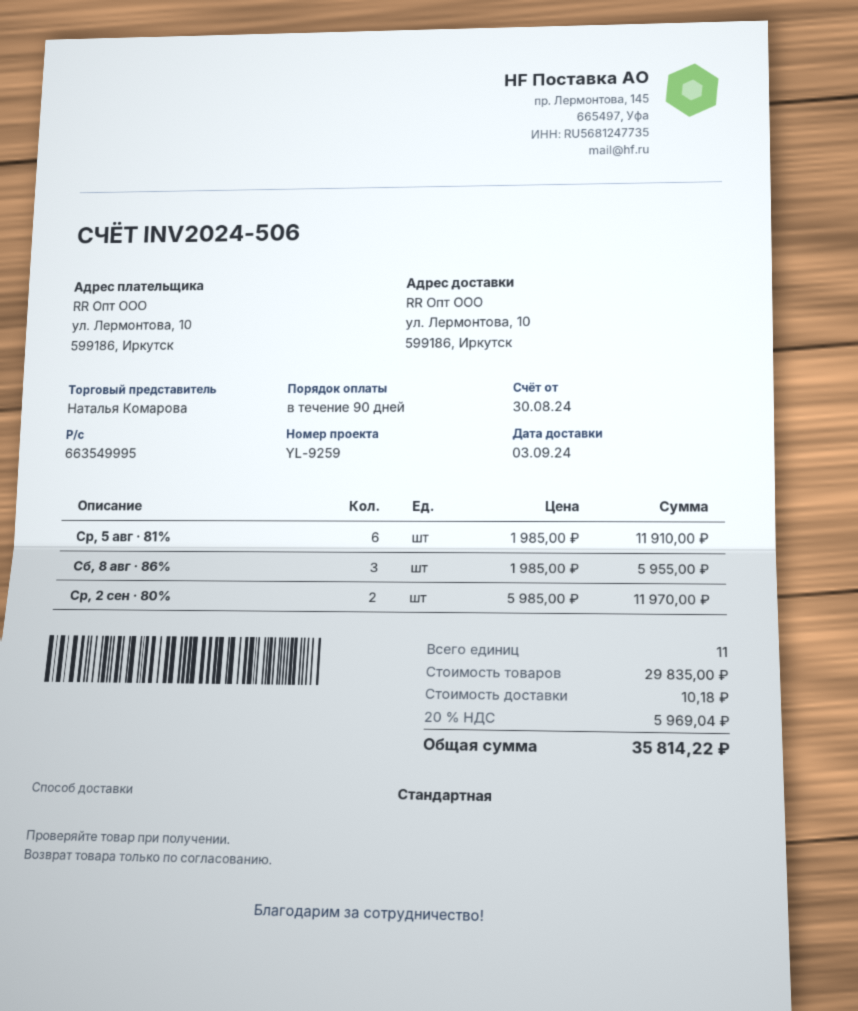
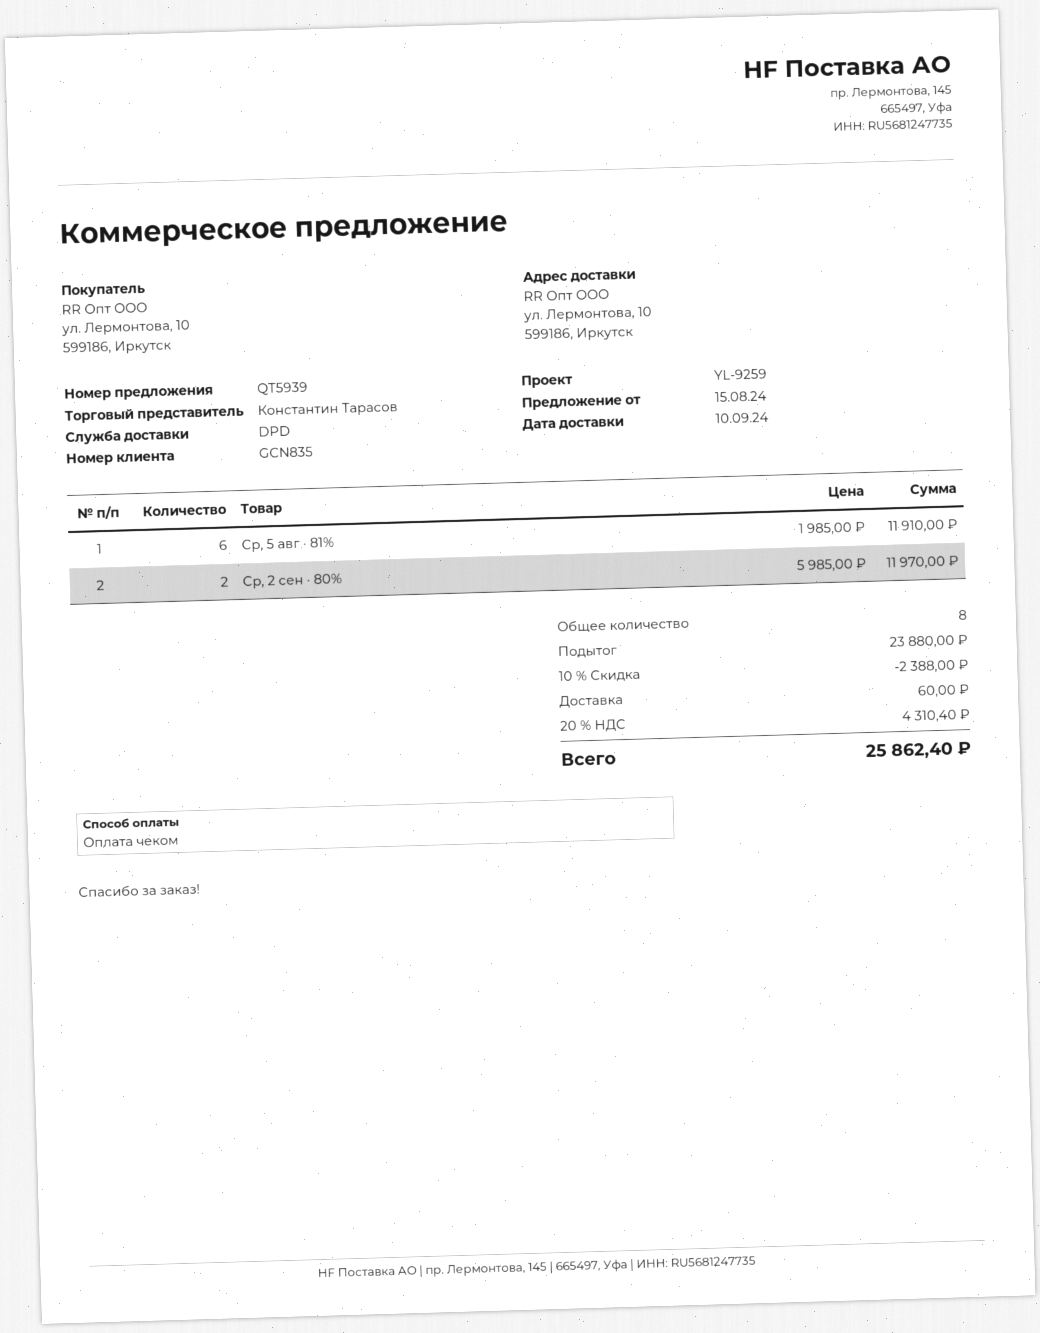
delivery date: 2024-09-03 -> 2024-09-10
sales rep: Наталья Комарова -> Константин Тарасов
shipping method: standard -> DPD
Сб, 8 авг · 86%: 3 x 1985.00 = 5955.00 -> none
total quantity: 11 -> 8
subtotal: 29835.00 -> 23880.00
discount: none -> 10% = 2388.00
shipping: 10.18 -> 60.00
tax: 20% = 5969.04 -> 20% = 4310.40
total: 35814.22 -> 25862.40

